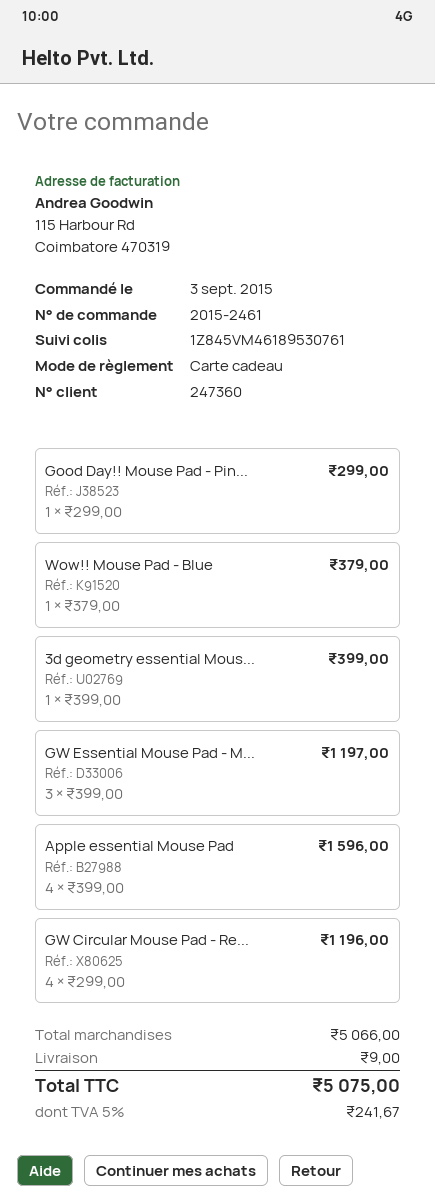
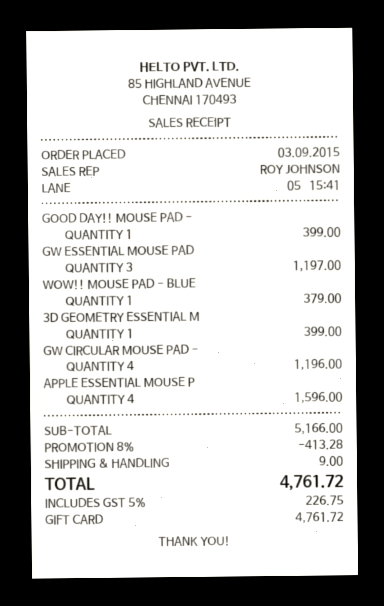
Good Day!! Mouse Pad - Pin...: 1 for 299.00 -> 1 for 399.00
subtotal: 5066.00 -> 5166.00
discount: none -> 8% = 413.28
tax: 5% = 241.67 -> 5% = 226.75
total: 5075.00 -> 4761.72

